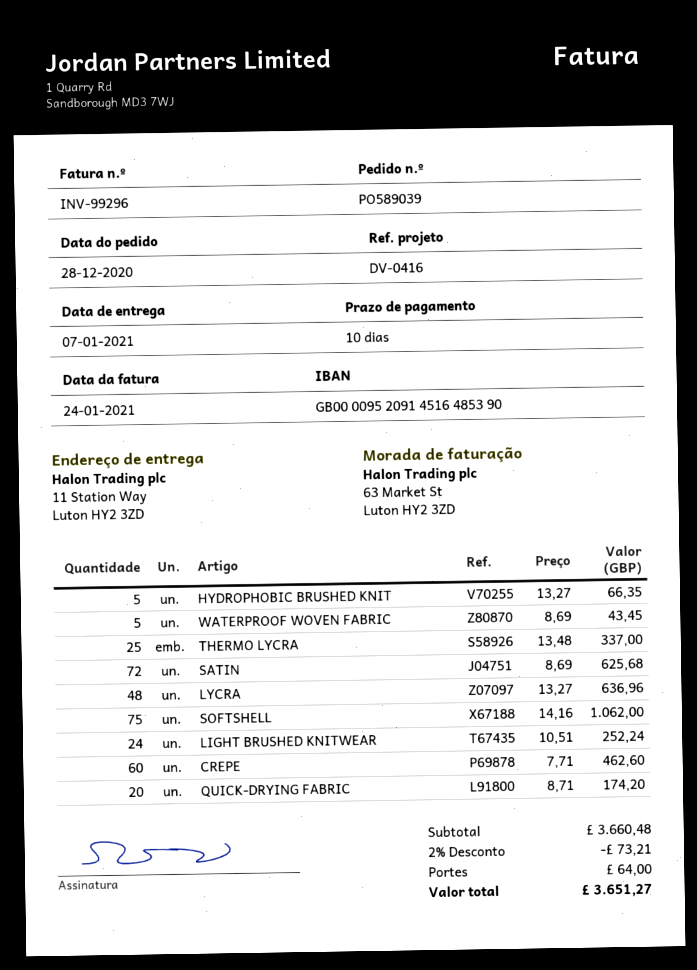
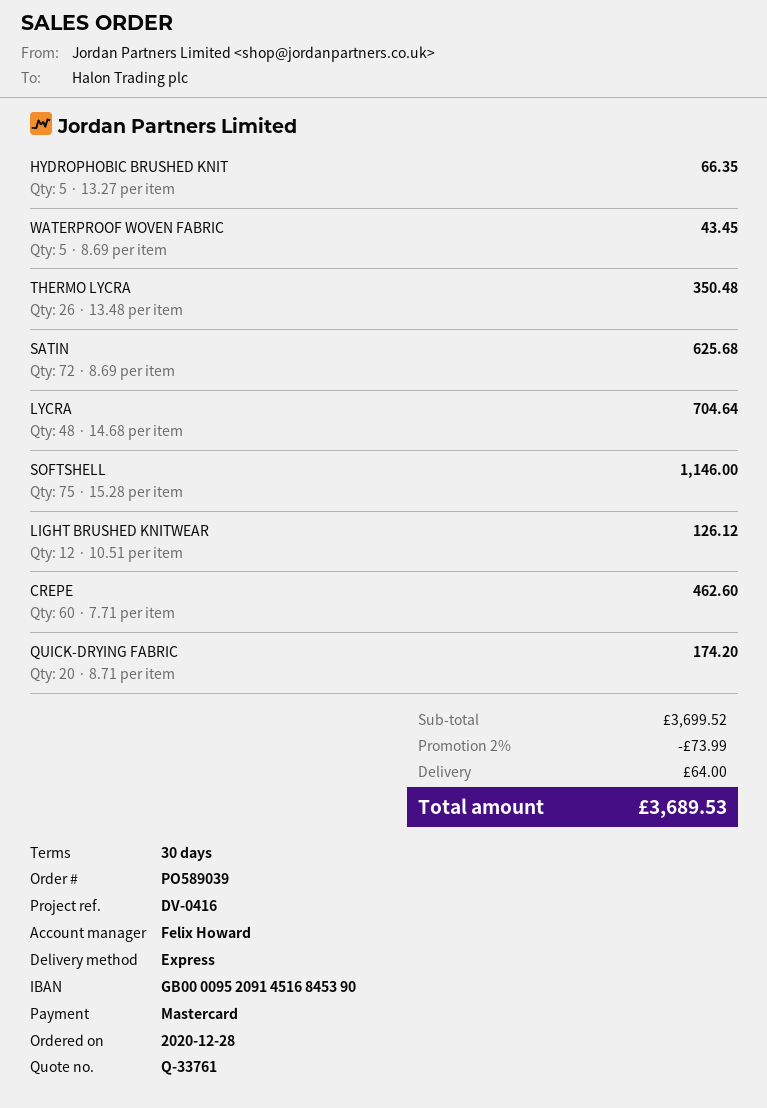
payment terms: 10 days -> 30 days
bank account: GB00009520914516485390 -> GB00009520914516845390
THERMO LYCRA: 25 x 13.48 = 337.00 -> 26 x 13.48 = 350.48
LYCRA: 48 x 13.27 = 636.96 -> 48 x 14.68 = 704.64
SOFTSHELL: 75 x 14.16 = 1062.00 -> 75 x 15.28 = 1146.00
LIGHT BRUSHED KNITWEAR: 24 x 10.51 = 252.24 -> 12 x 10.51 = 126.12
subtotal: 3660.48 -> 3699.52
discount: 2% = 73.21 -> 2% = 73.99
total: 3651.27 -> 3689.53

